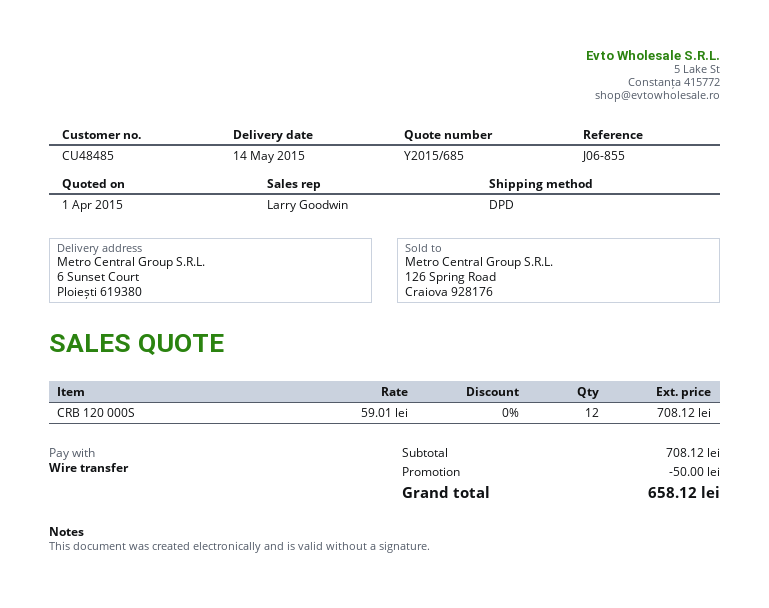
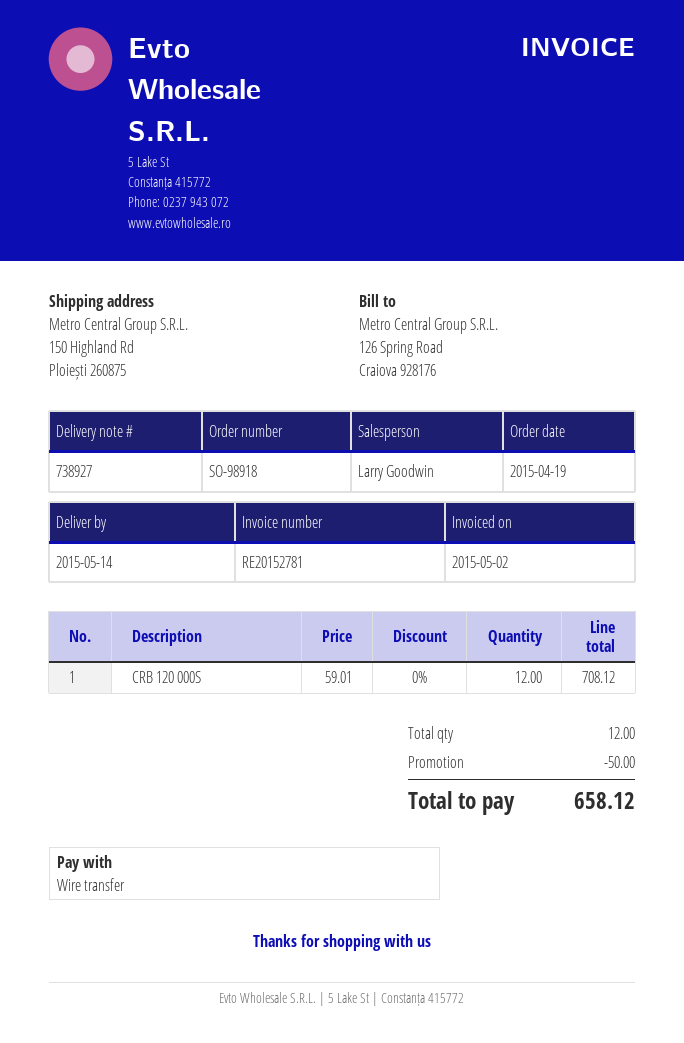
ship to: 6 Sunset Court, Ploiești 619380 -> 150 Highland Rd, Ploiești 260875

